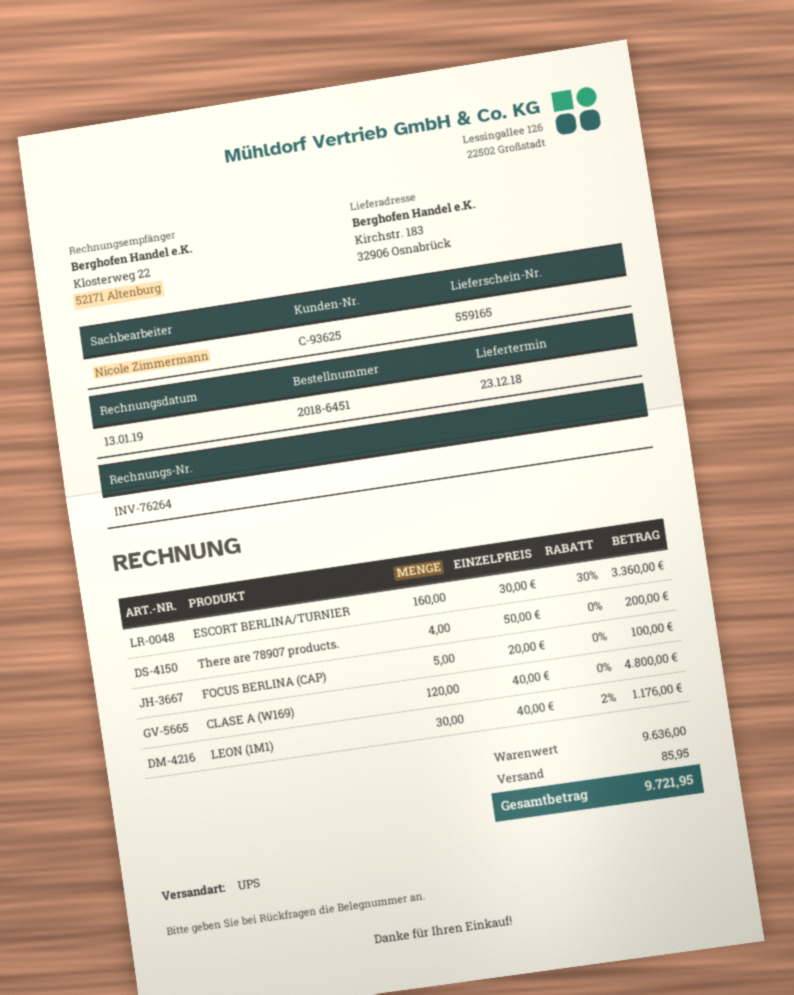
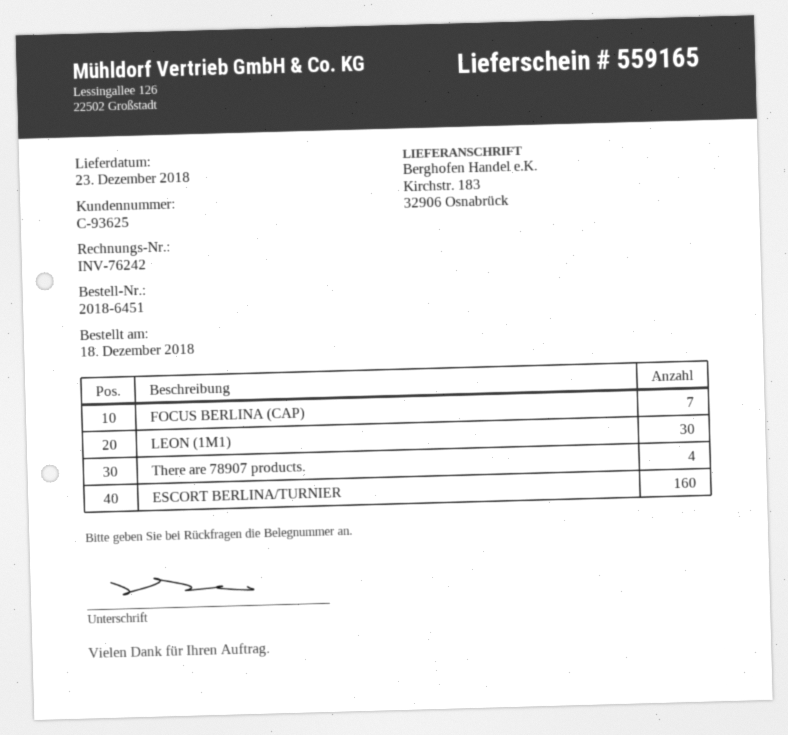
invoice number: INV-76264 -> INV-76242
FOCUS BERLINA (CAP): 5 -> 7
CLASE A (W169): 120 -> none

